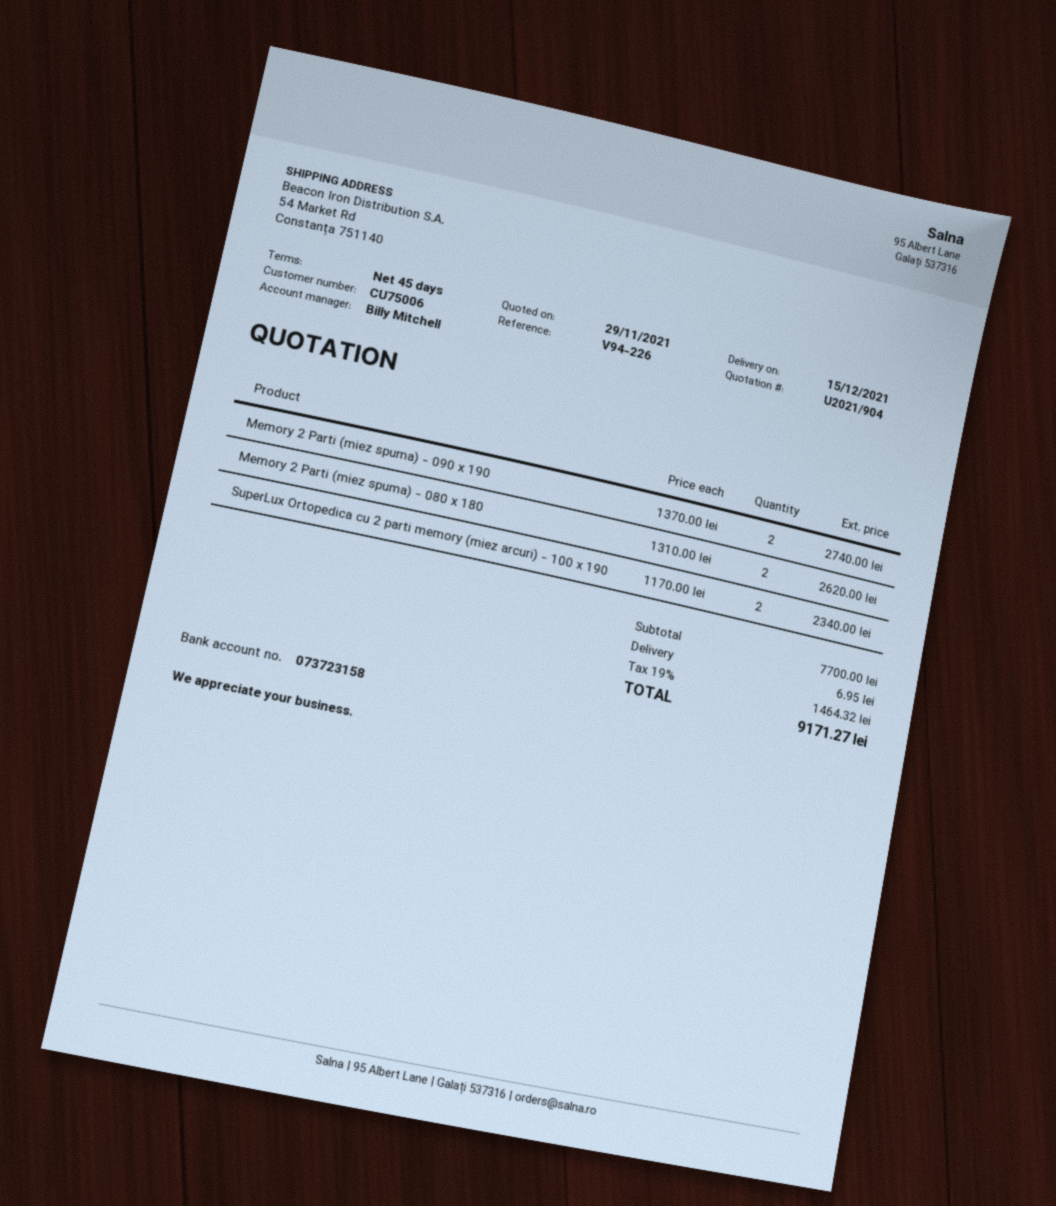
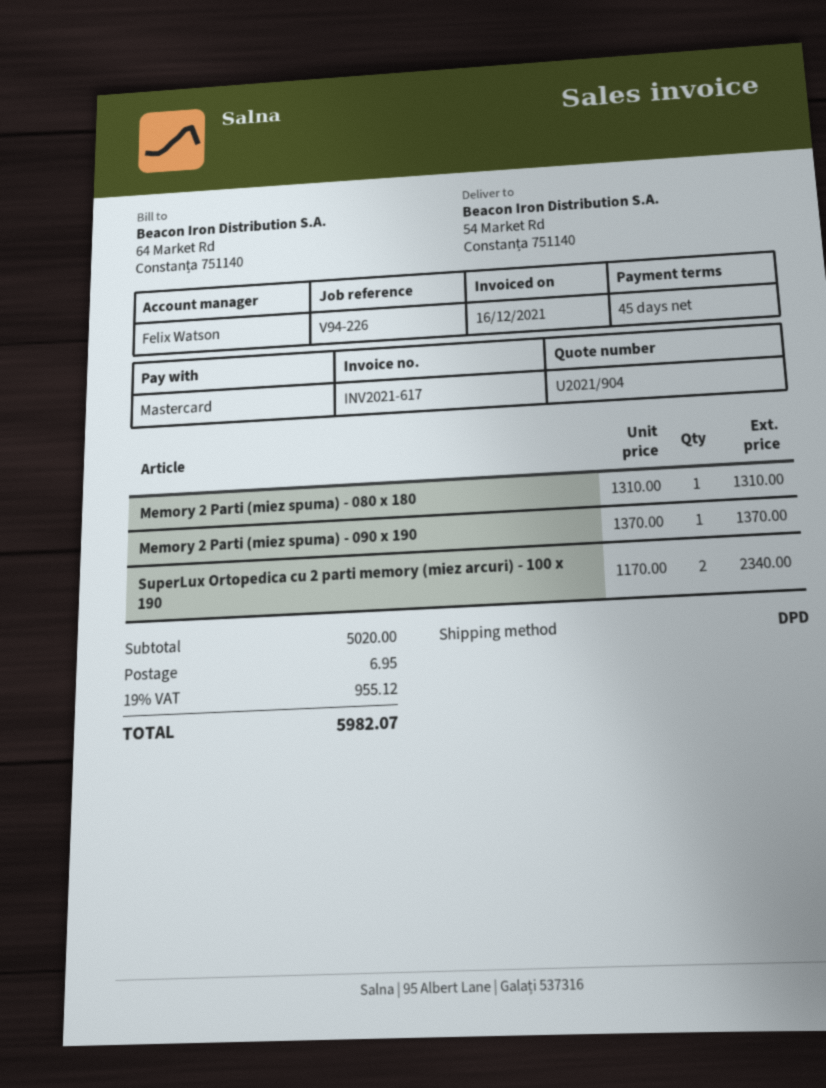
sales rep: Billy Mitchell -> Felix Watson
Memory 2 Parti (miez spuma) - 090 x 190: 2 x 1370.00 = 2740.00 -> 1 x 1370.00 = 1370.00
Memory 2 Parti (miez spuma) - 080 x 180: 2 x 1310.00 = 2620.00 -> 1 x 1310.00 = 1310.00
subtotal: 7700.00 -> 5020.00
tax: 19% = 1464.32 -> 19% = 955.12
total: 9171.27 -> 5982.07

